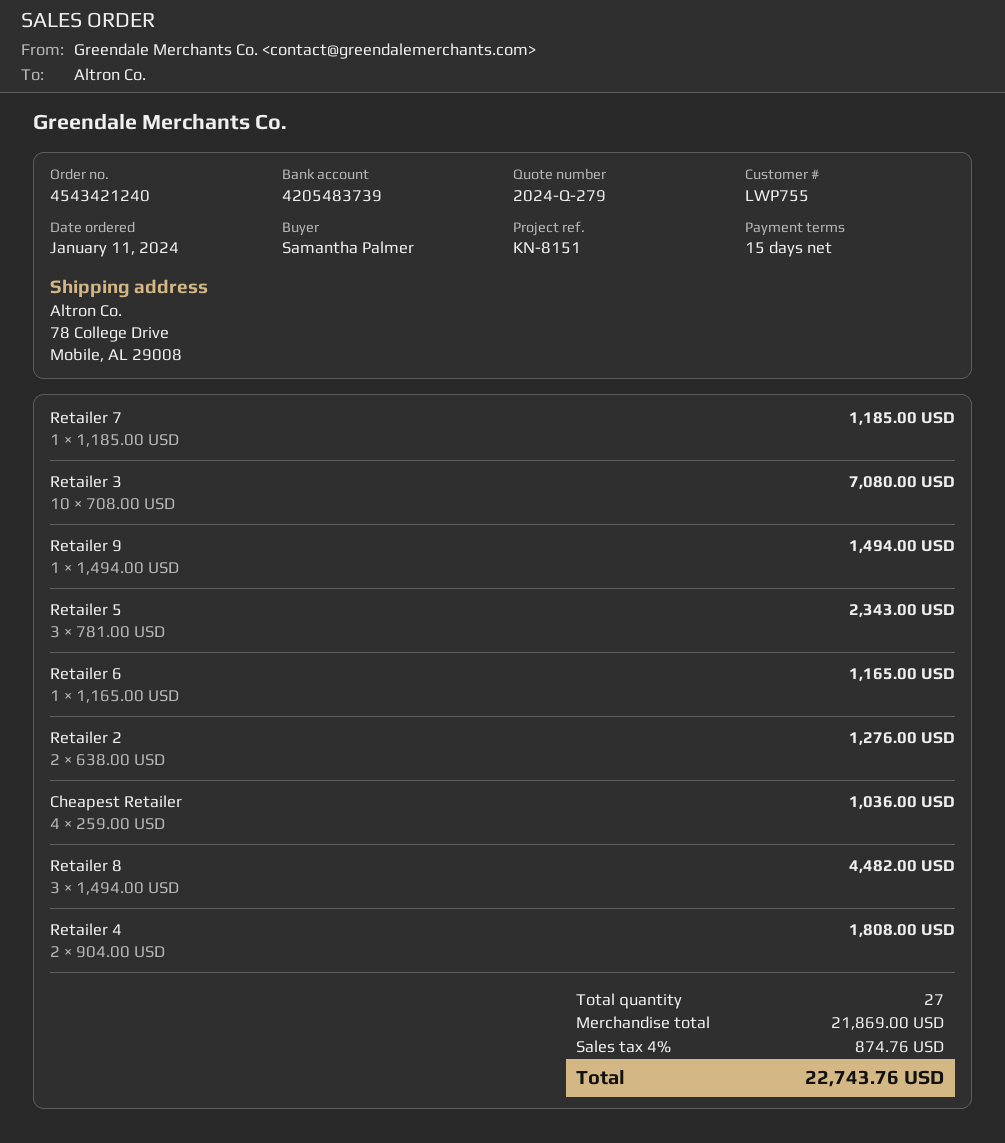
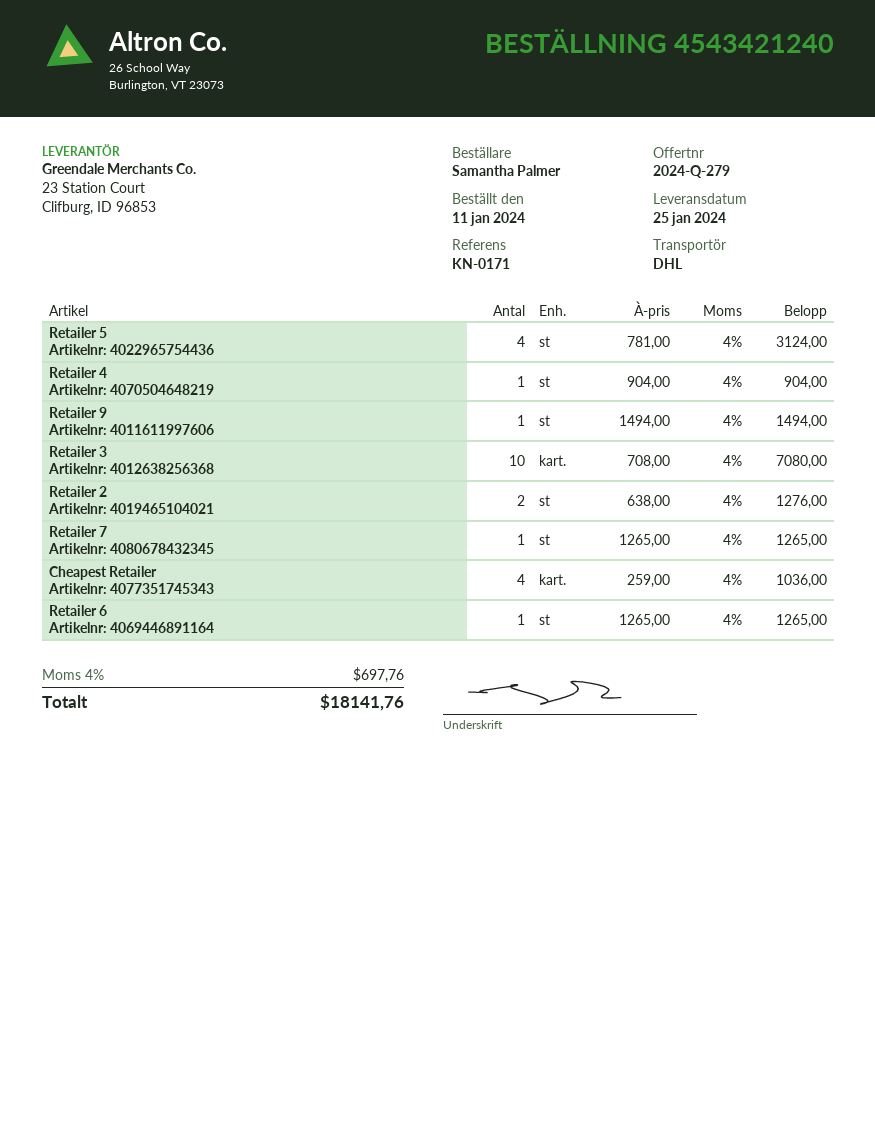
reference: KN-8151 -> KN-0171
Retailer 7: 1 x 1185.00 = 1185.00 -> 1 x 1265.00 = 1265.00
Retailer 5: 3 x 781.00 = 2343.00 -> 4 x 781.00 = 3124.00
Retailer 6: 1 x 1165.00 = 1165.00 -> 1 x 1265.00 = 1265.00
Retailer 8: 3 x 1494.00 = 4482.00 -> none
Retailer 4: 2 x 904.00 = 1808.00 -> 1 x 904.00 = 904.00
tax: 4% = 874.76 -> 4% = 697.76
total: 22743.76 -> 18141.76

